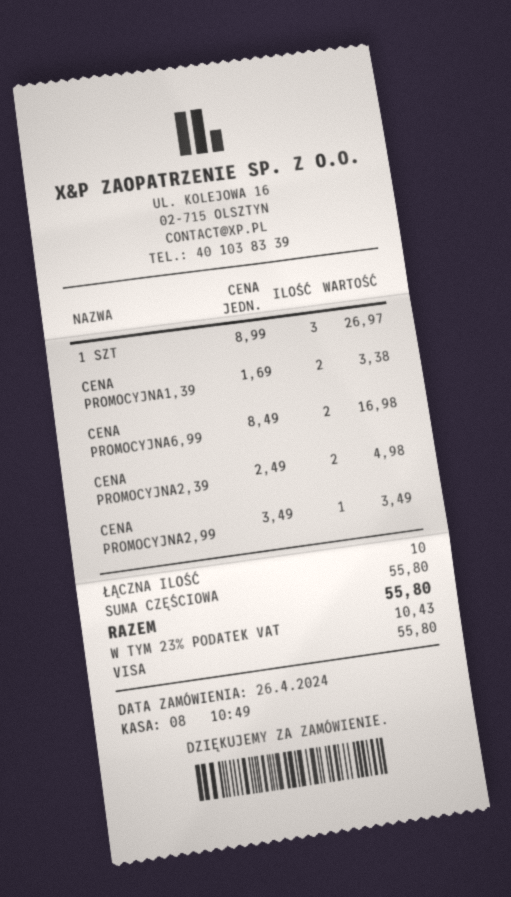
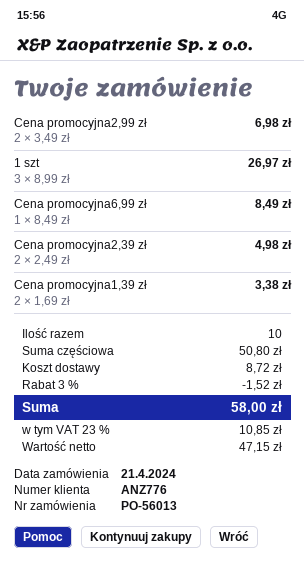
order date: 2024-04-26 -> 2024-04-21
CENA PROMOCYJNA6,99: 2 x 8.49 = 16.98 -> 1 x 8.49 = 8.49
CENA PROMOCYJNA2,99: 1 x 3.49 = 3.49 -> 2 x 3.49 = 6.98
subtotal: 55.80 -> 50.80
discount: none -> 3% = 1.52
shipping: none -> 8.72
tax: 23% = 10.43 -> 23% = 10.85
total: 55.80 -> 58.00

